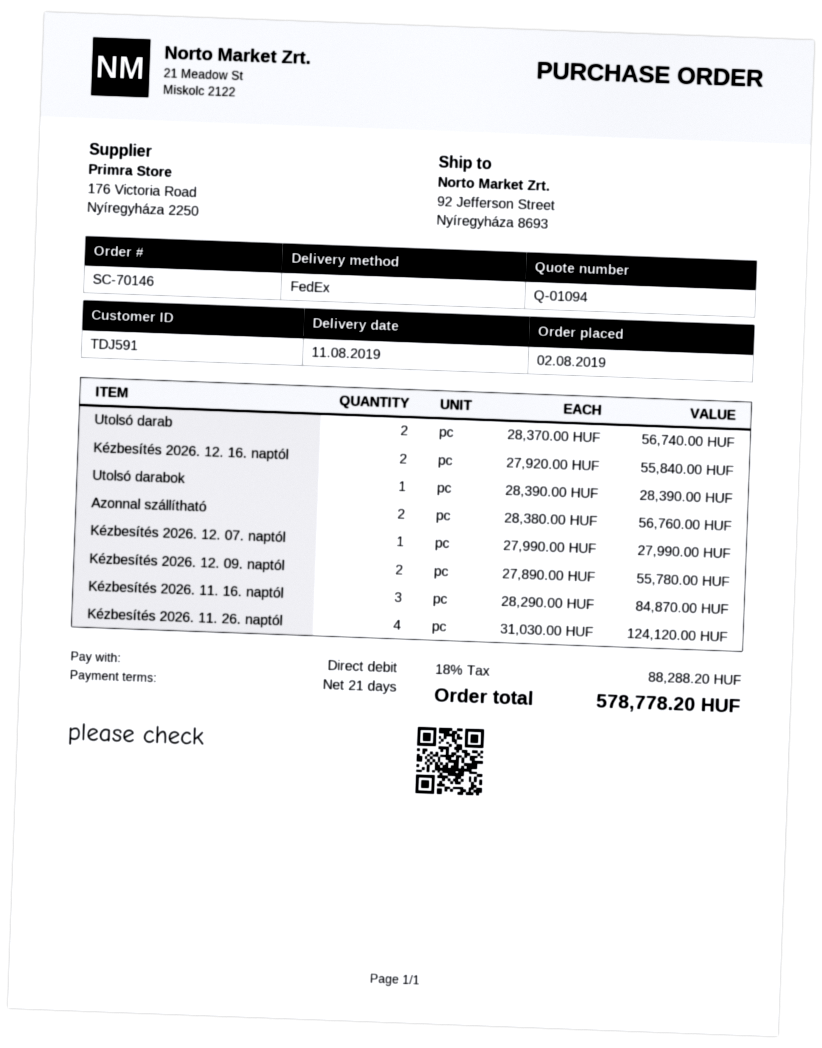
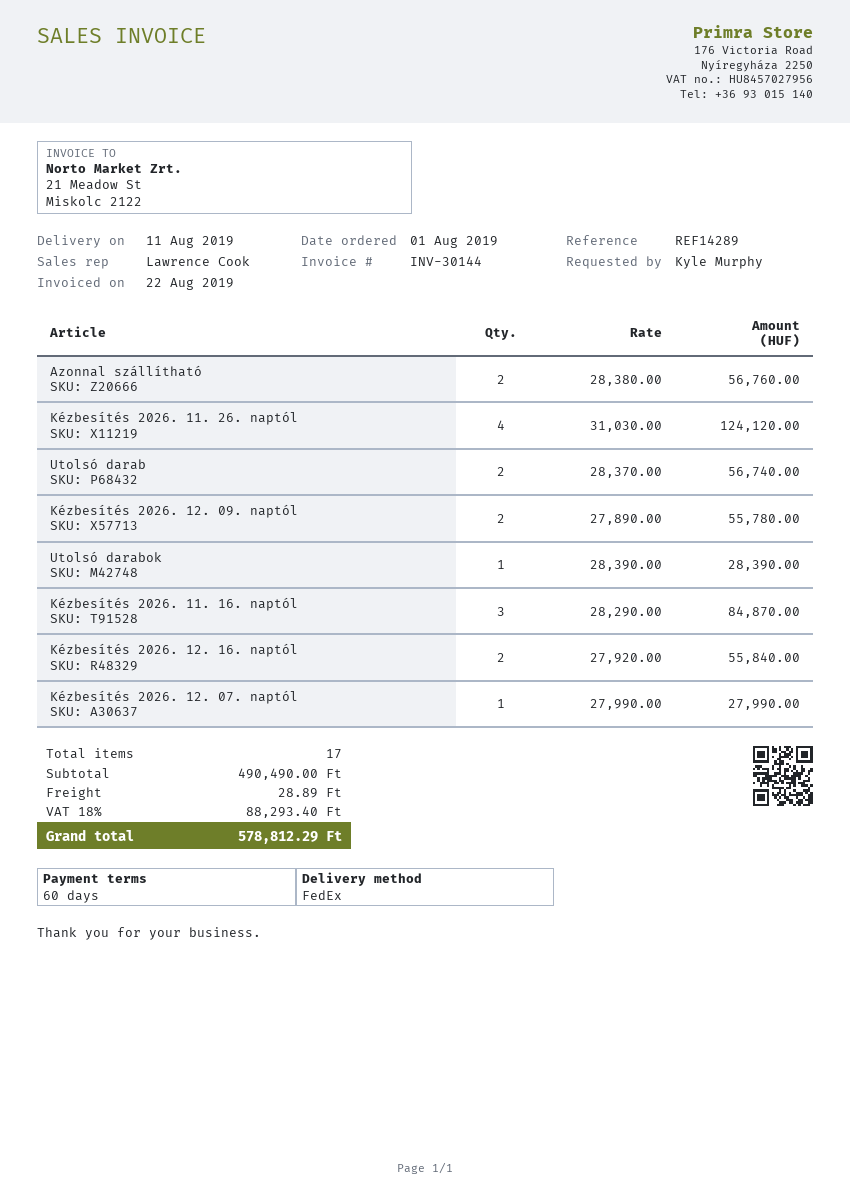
order date: 2019-08-02 -> 2019-08-01
payment terms: 21 days -> 60 days
shipping: none -> 28.89
tax: 18% = 88288.20 -> 18% = 88293.40
total: 578778.20 -> 578812.29

